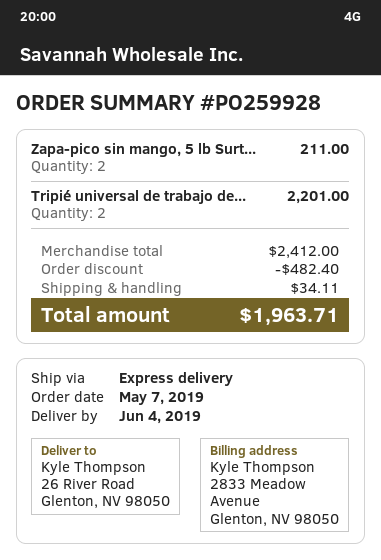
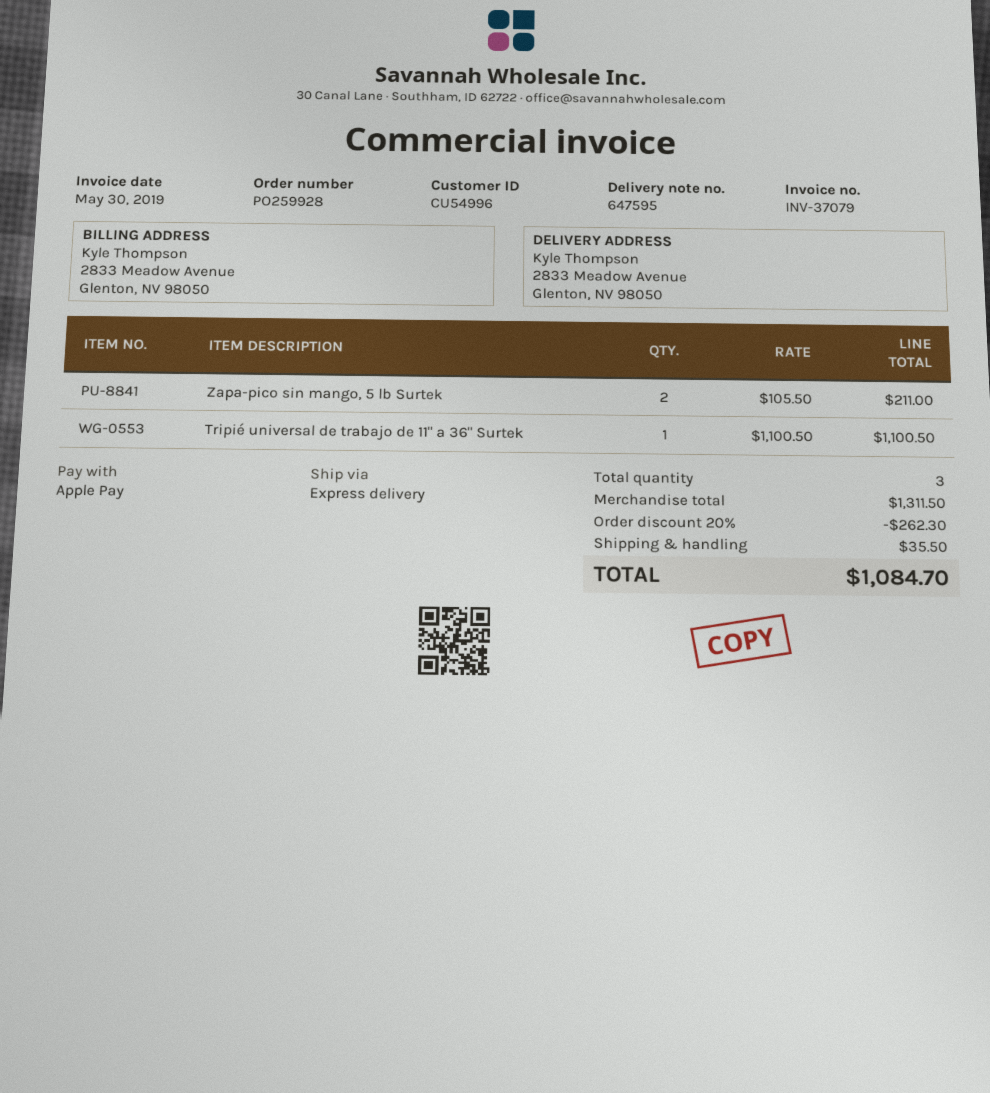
ship to: 26 River Road, Glenton, NV 98050 -> 2833 Meadow Avenue, Glenton, NV 98050
Tripié universal de trabajo de...: 2 for 2201.00 -> 1 for 1100.50
subtotal: 2412.00 -> 1311.50
discount: 482.40 -> 262.30
shipping: 34.11 -> 35.50
total: 1963.71 -> 1084.70

